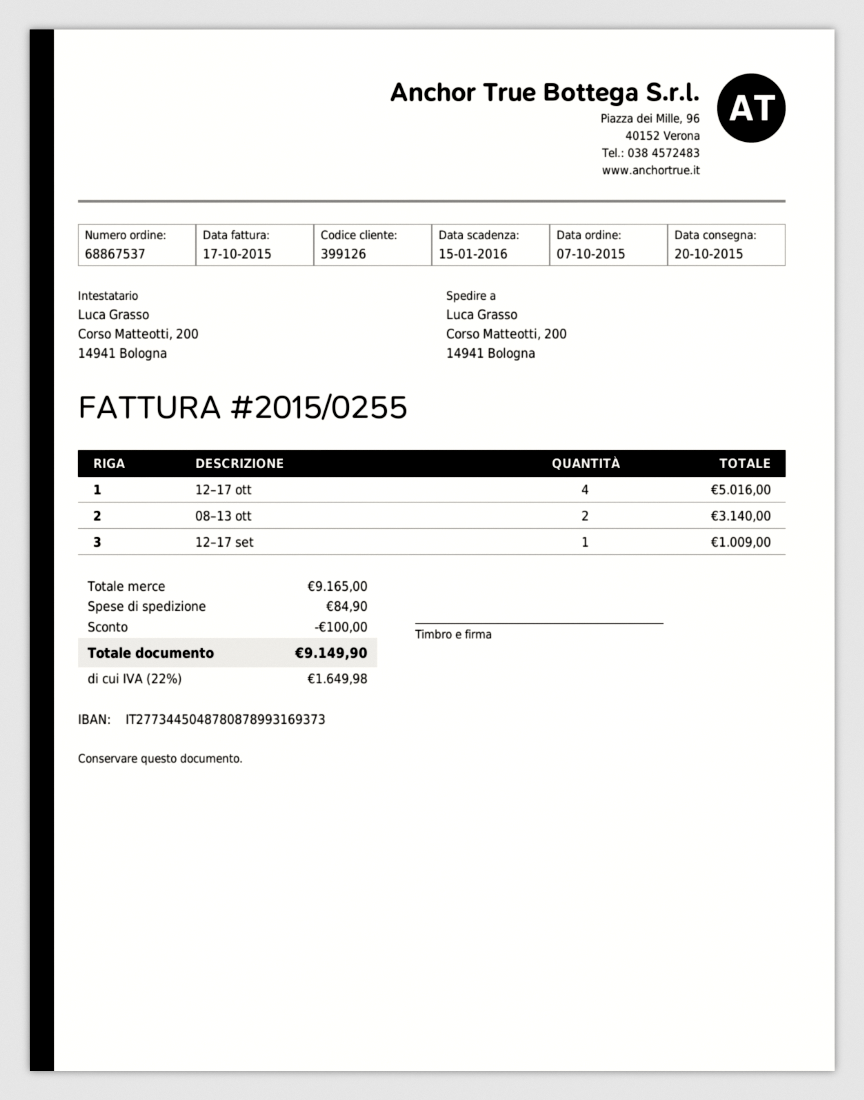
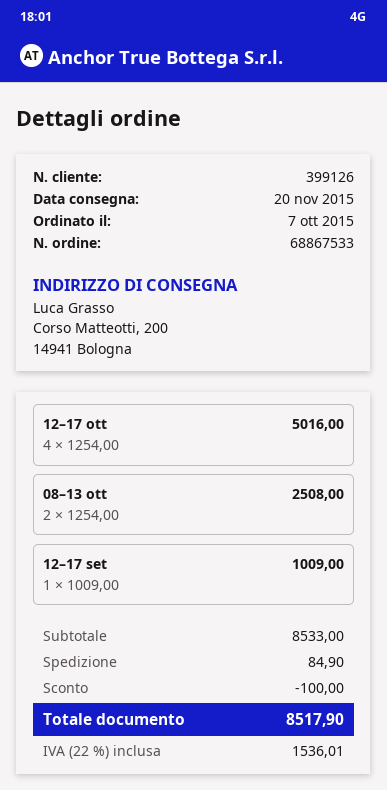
order number: 68867537 -> 68867533
delivery date: 2015-10-20 -> 2015-11-20
08–13 ott: 2 for 3140.00 -> 2 for 2508.00
subtotal: 9165.00 -> 8533.00
tax: 22% = 1649.98 -> 22% = 1536.01
total: 9149.90 -> 8517.90

